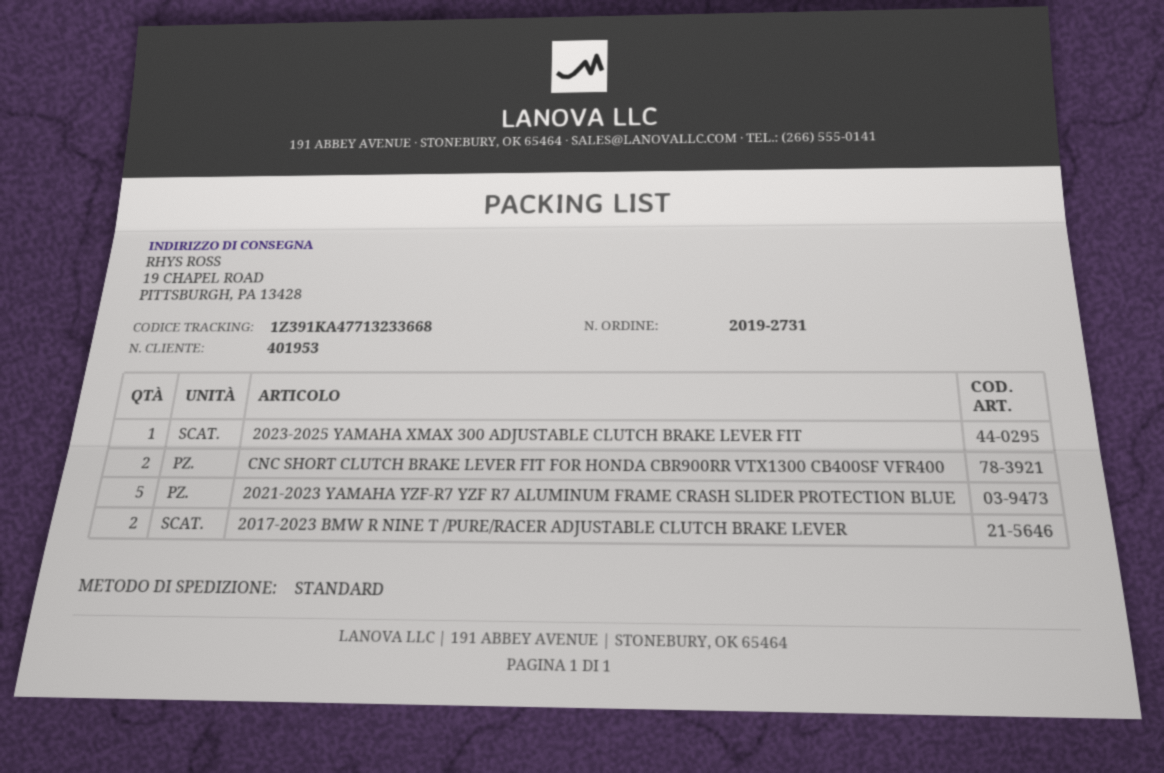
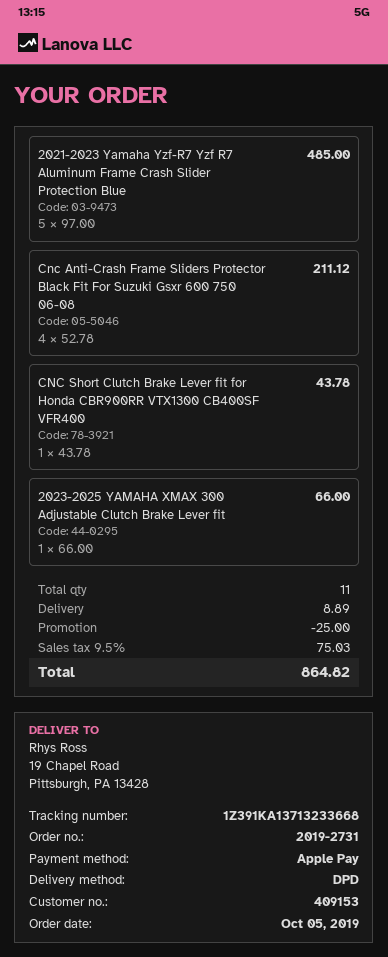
customer number: 401953 -> 409153
shipping method: standard -> DPD
tracking number: 1Z391KA47713233668 -> 1Z391KA13713233668
CNC SHORT CLUTCH BRAKE LEVER FIT FOR HONDA CBR900RR VTX1300 CB400SF VFR400: 2 -> 1
2017-2023 BMW R NINE T /PURE/RACER ADJUSTABLE CLUTCH BRAKE LEVER: 2 -> none
Cnc Anti-Crash Frame Sliders Protector Black Fit For Suzuki Gsxr 600 750 06-08: none -> 4

